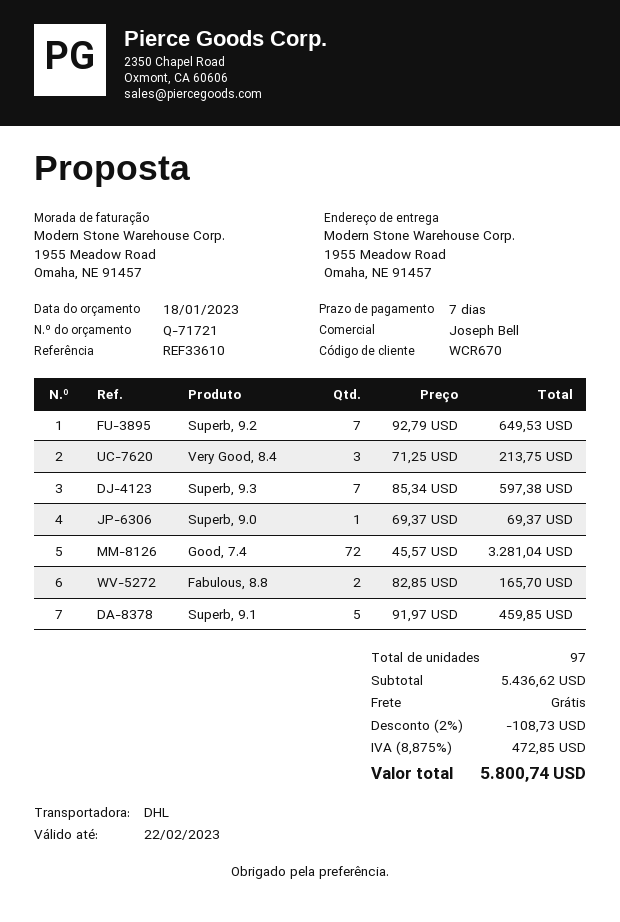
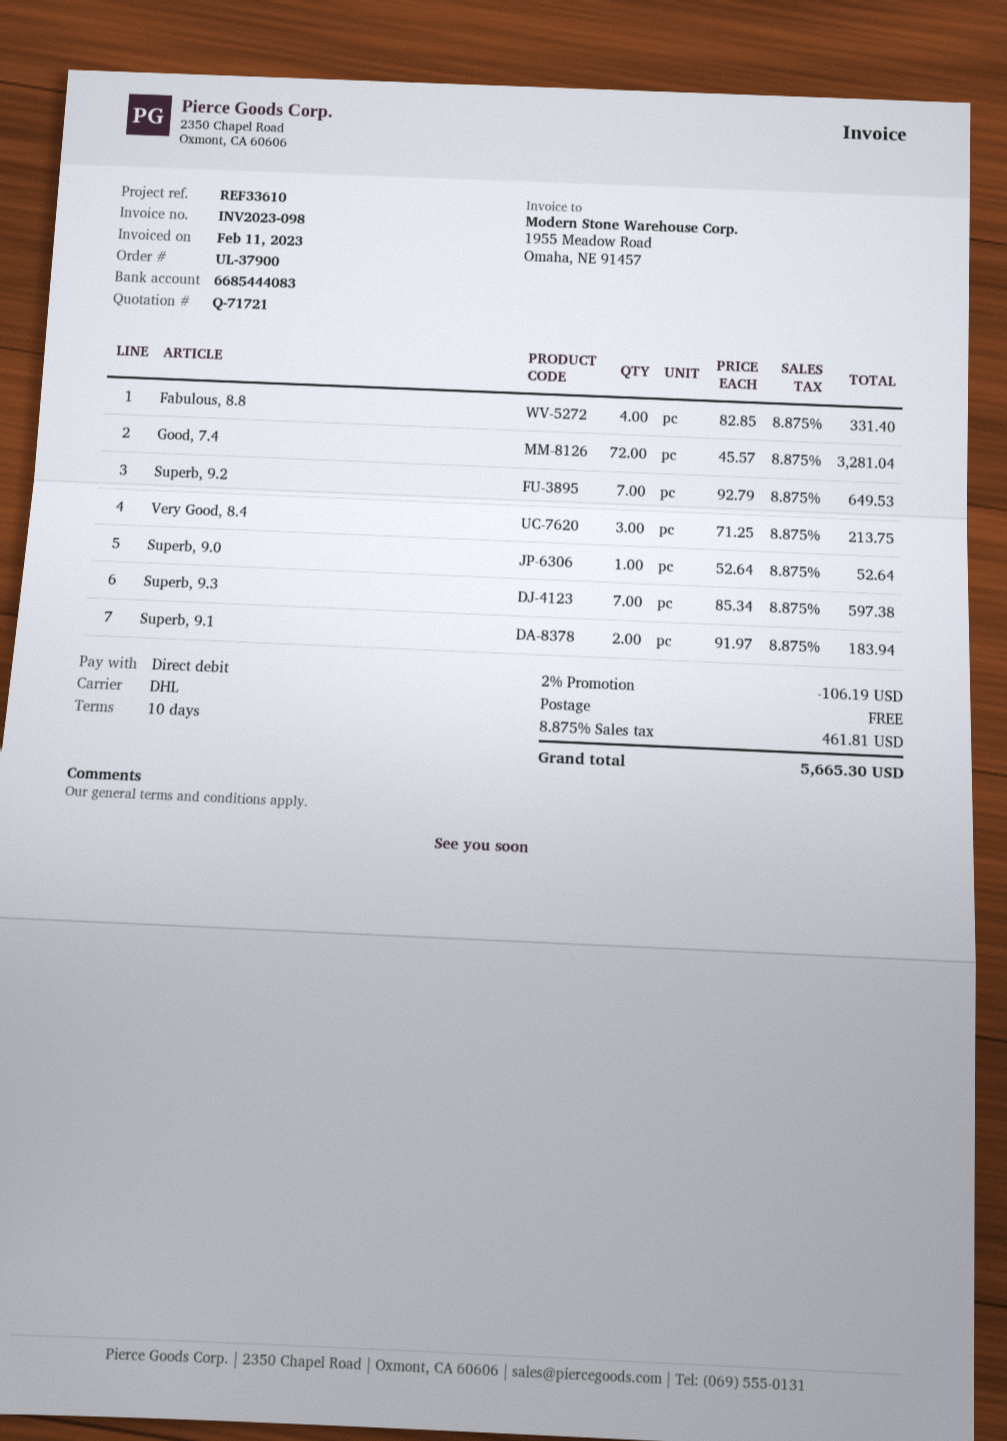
payment terms: 7 days -> 10 days
Superb, 9.0: 1 x 69.37 = 69.37 -> 1 x 52.64 = 52.64
Fabulous, 8.8: 2 x 82.85 = 165.70 -> 4 x 82.85 = 331.40
Superb, 9.1: 5 x 91.97 = 459.85 -> 2 x 91.97 = 183.94
discount: 2% = 108.73 -> 2% = 106.19
tax: 8.875% = 472.85 -> 8.875% = 461.81
total: 5800.74 -> 5665.30

